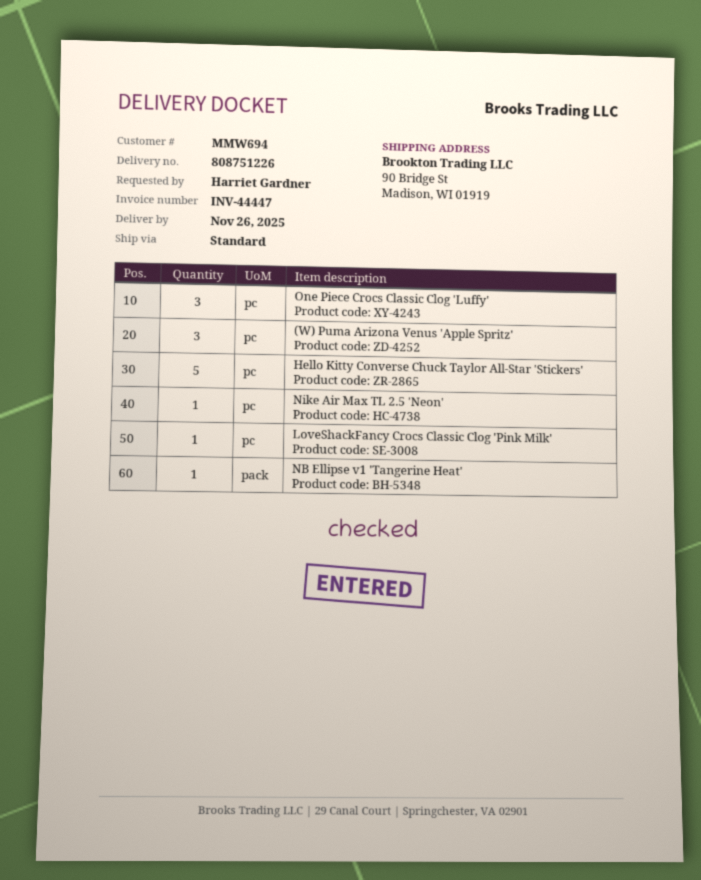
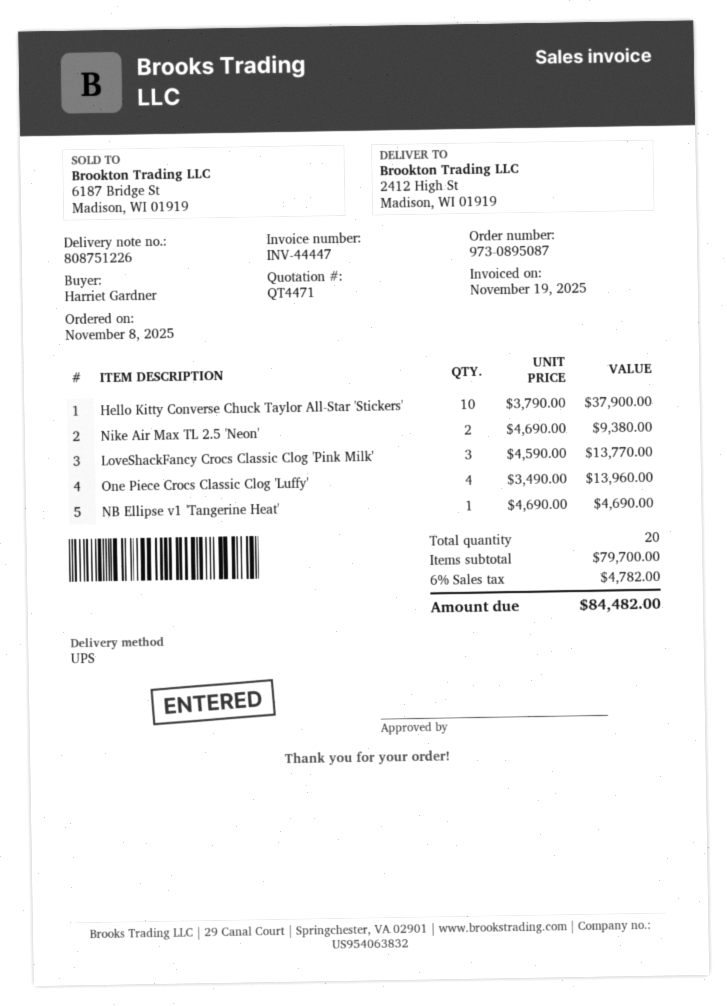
shipping method: standard -> UPS
ship to: 90 Bridge St, Madison, WI 01919 -> 2412 High St, Madison, WI 01919
One Piece Crocs Classic Clog 'Luffy': 3 -> 4
(W) Puma Arizona Venus 'Apple Spritz': 3 -> none
Hello Kitty Converse Chuck Taylor All-Star 'Stickers': 5 -> 10
Nike Air Max TL 2.5 'Neon': 1 -> 2
LoveShackFancy Crocs Classic Clog 'Pink Milk': 1 -> 3

